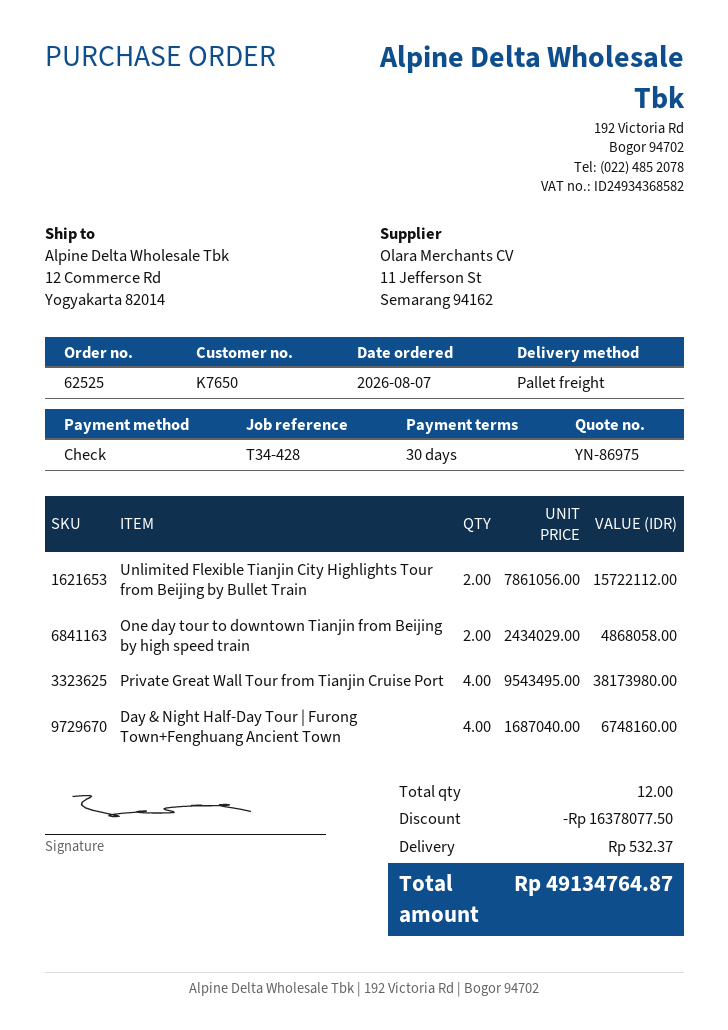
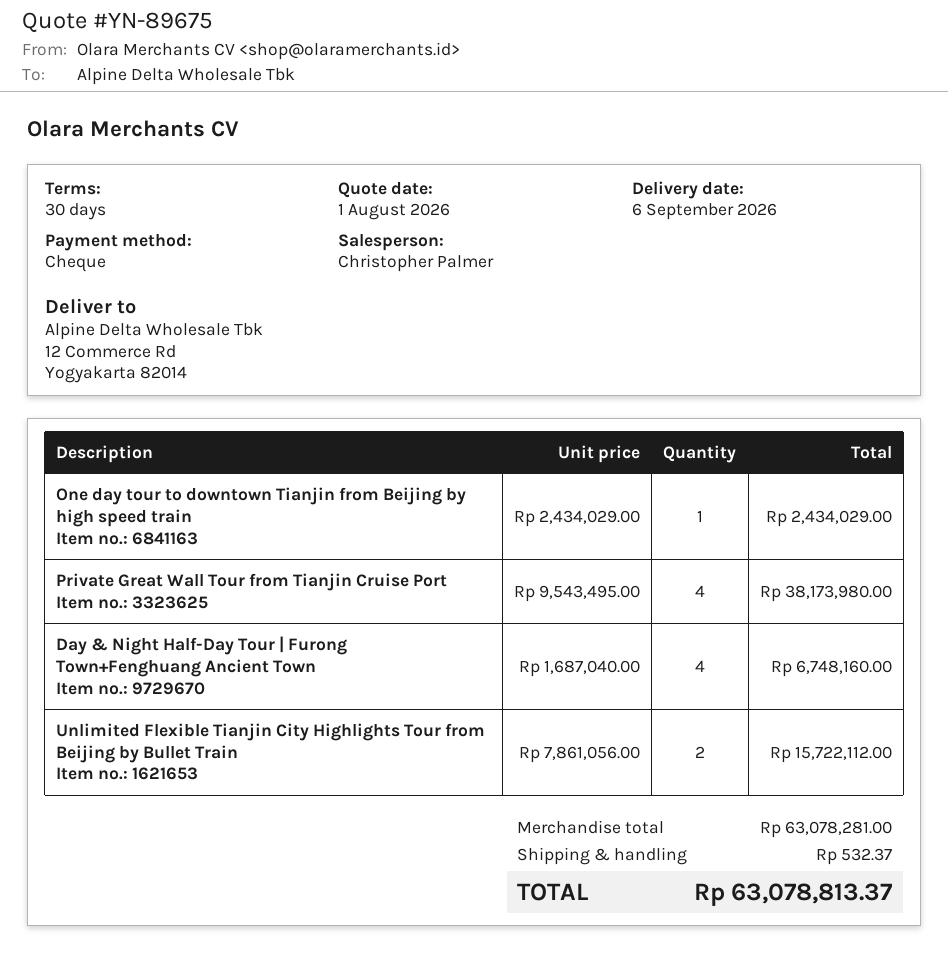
quote number: YN-86975 -> YN-89675
One day tour to downtown Tianjin from Beijing by high speed train: 2 x 2434029.00 = 4868058.00 -> 1 x 2434029.00 = 2434029.00
discount: 16378077.50 -> none
total: 49134764.87 -> 63078813.37

